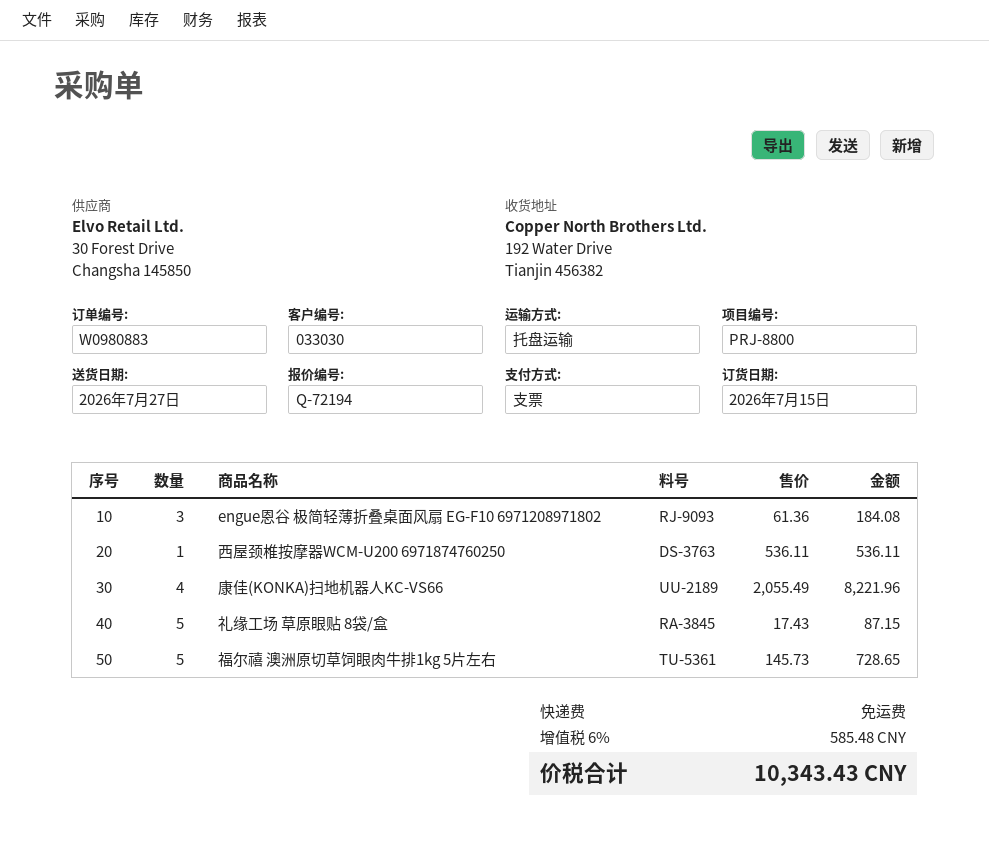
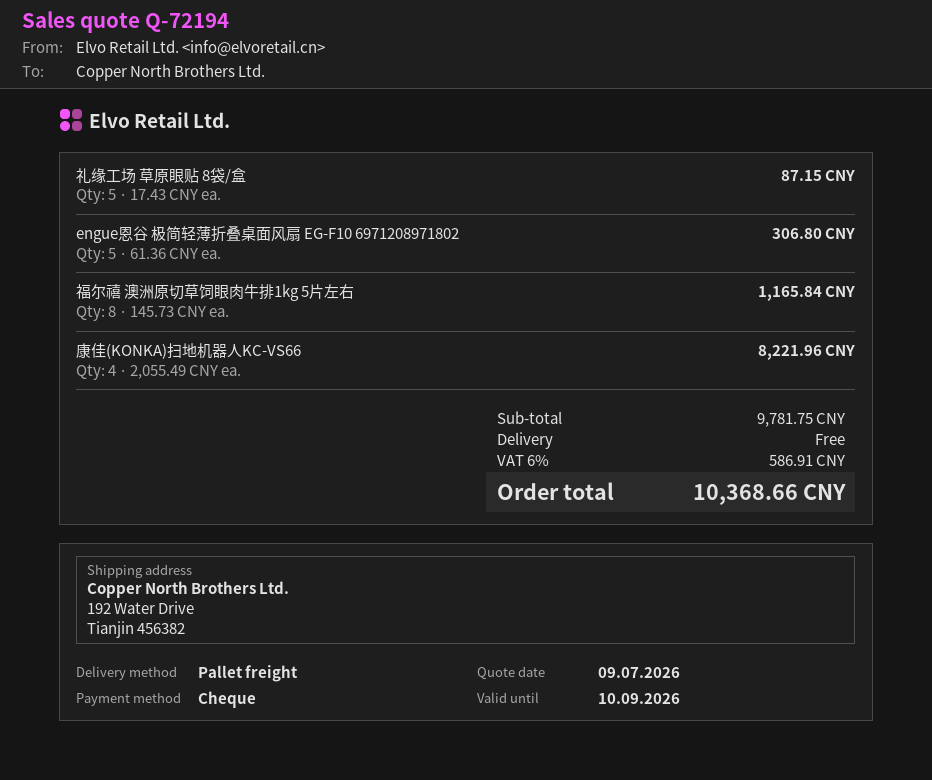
engue恩谷 极简轻薄折叠桌面风扇 EG-F10 6971208971802: 3 x 61.36 = 184.08 -> 5 x 61.36 = 306.80
西屋颈椎按摩器WCM-U200 6971874760250: 1 x 536.11 = 536.11 -> none
福尔禧 澳洲原切草饲眼肉牛排1kg 5片左右: 5 x 145.73 = 728.65 -> 8 x 145.73 = 1165.84
tax: 6% = 585.48 -> 6% = 586.91
total: 10343.43 -> 10368.66

